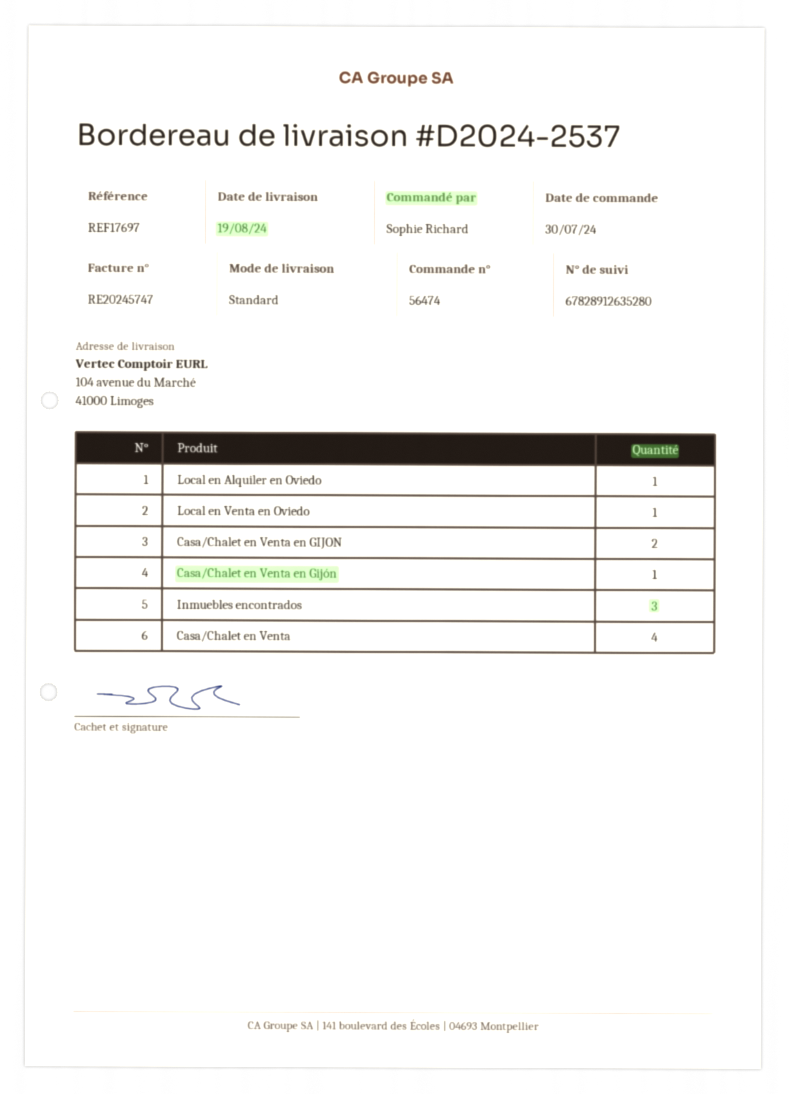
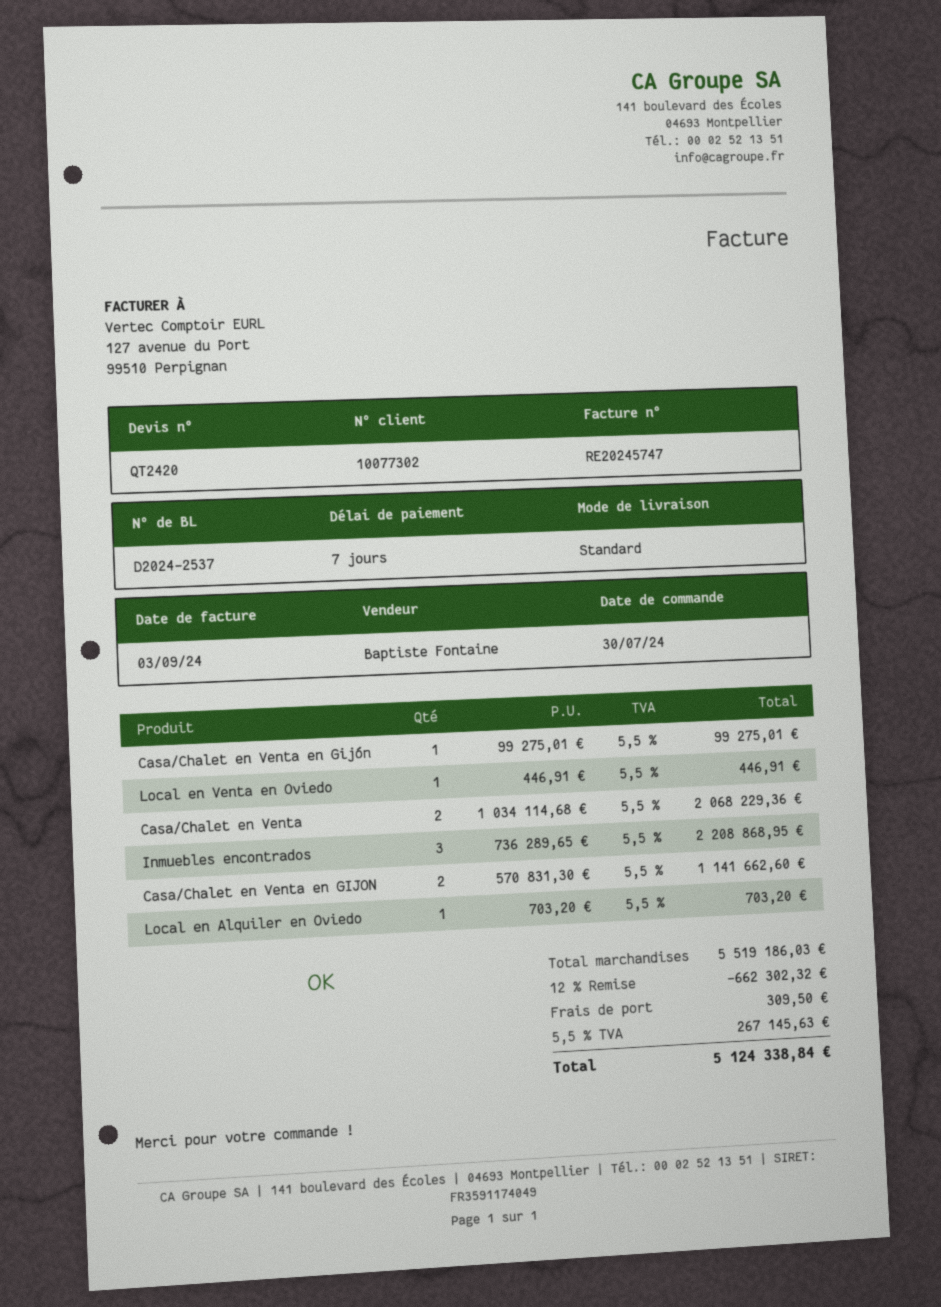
Casa/Chalet en Venta: 4 -> 2

